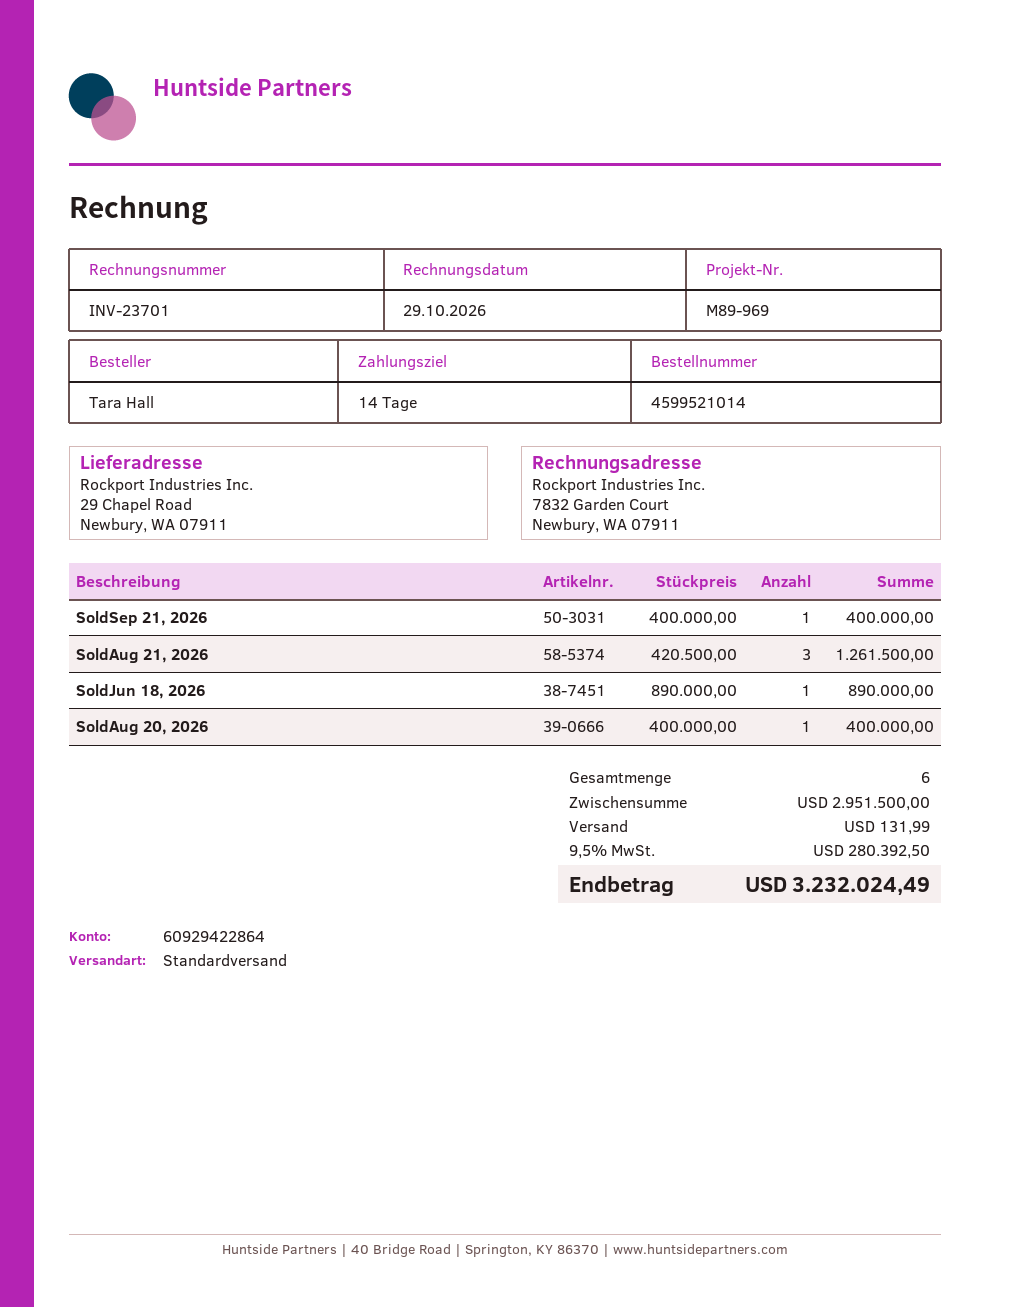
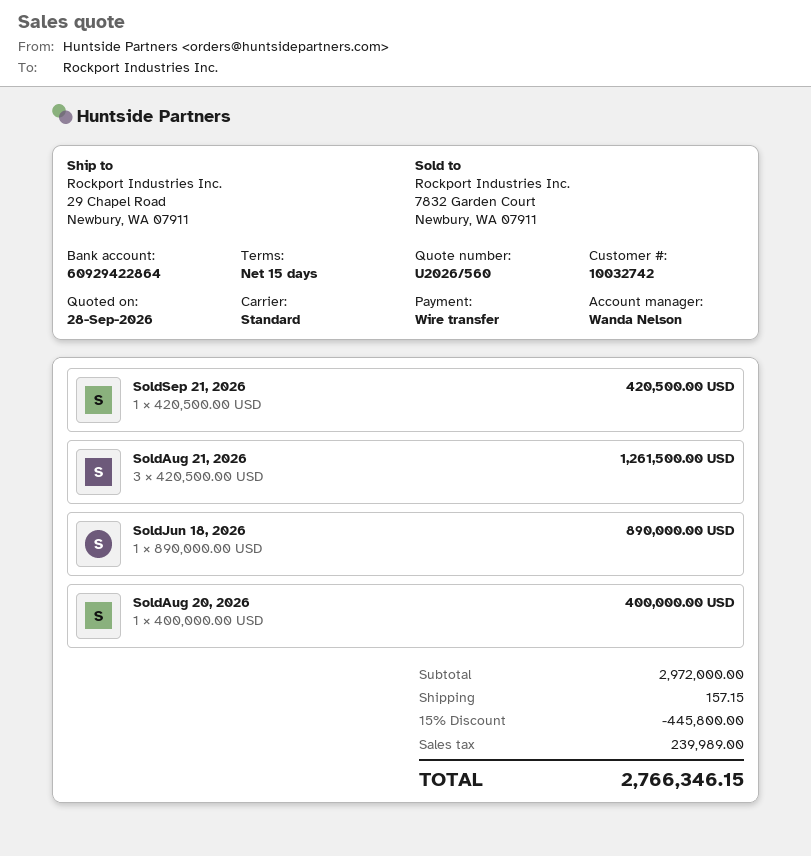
payment terms: 14 days -> 15 days
SoldSep 21, 2026: 1 x 400000.00 = 400000.00 -> 1 x 420500.00 = 420500.00
subtotal: 2951500.00 -> 2972000.00
discount: none -> 15% = 445800.00
shipping: 131.99 -> 157.15
tax: 280392.50 -> 239989.00
total: 3232024.49 -> 2766346.15

